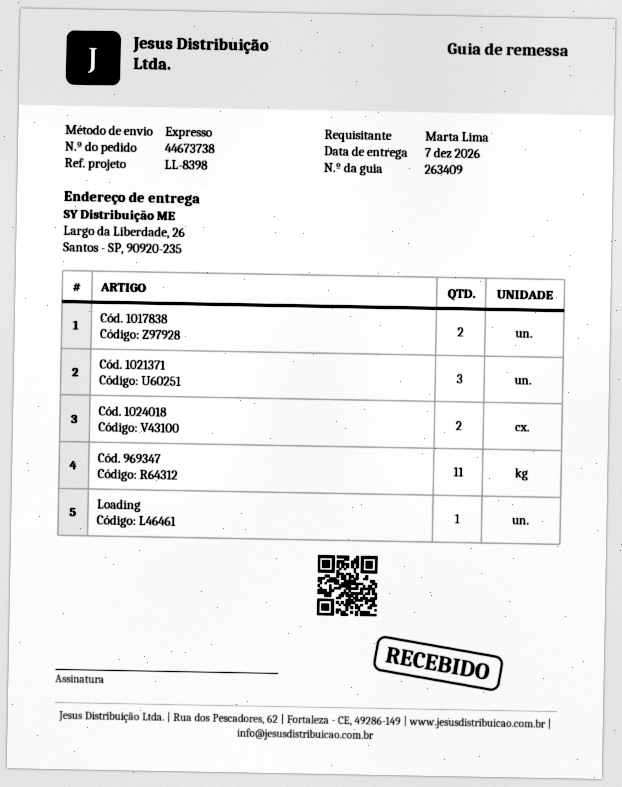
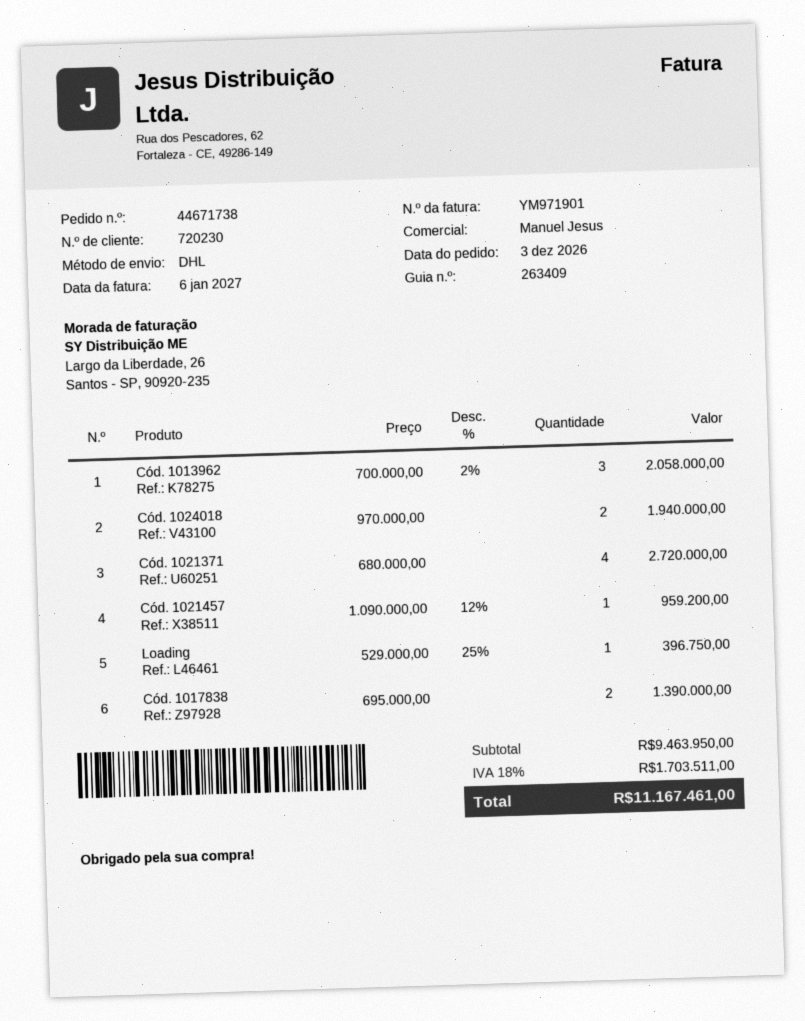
order number: 44673738 -> 44671738
shipping method: express -> DHL
Cód. 1021371: 3 -> 4
Cód. 969347: 11 -> none
Cód. 1013962: none -> 3
Cód. 1021457: none -> 1

